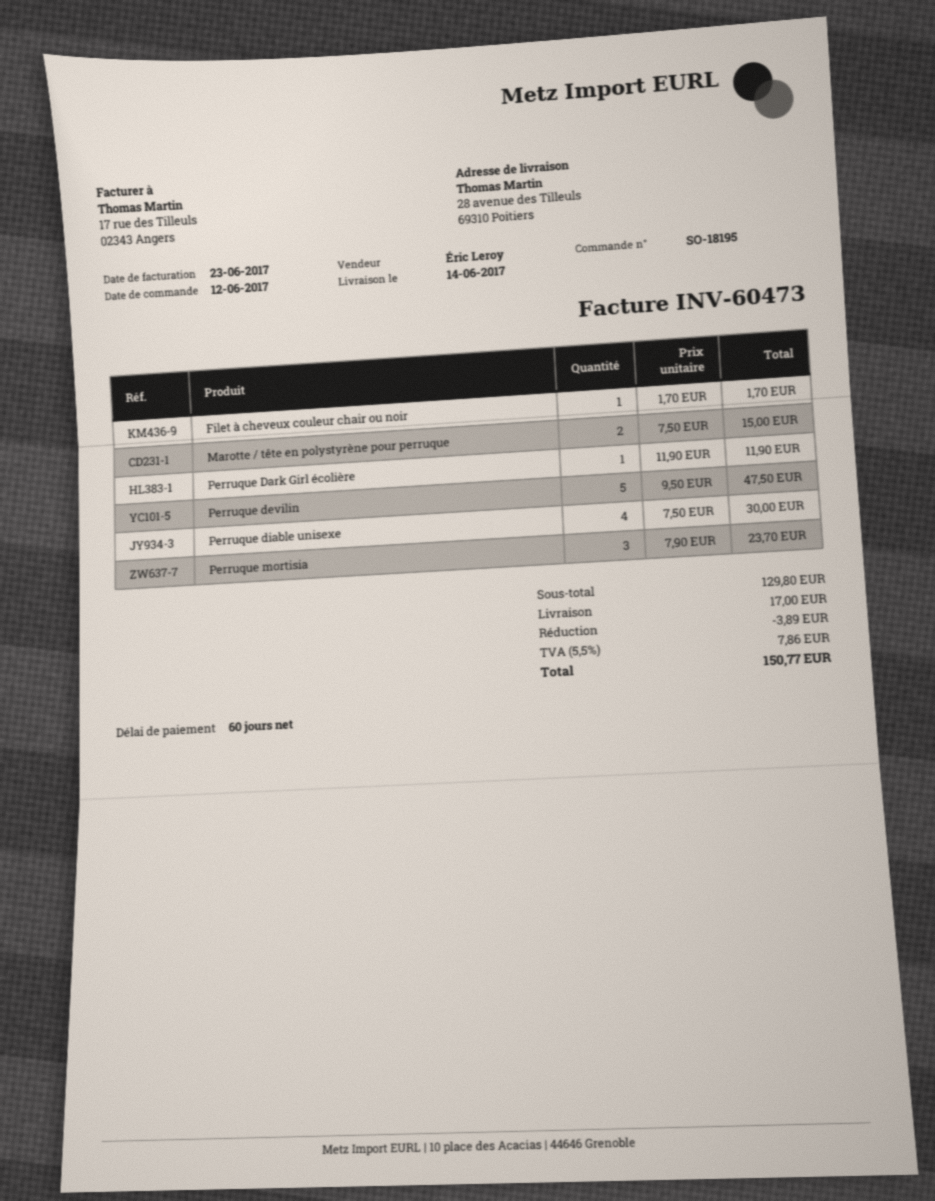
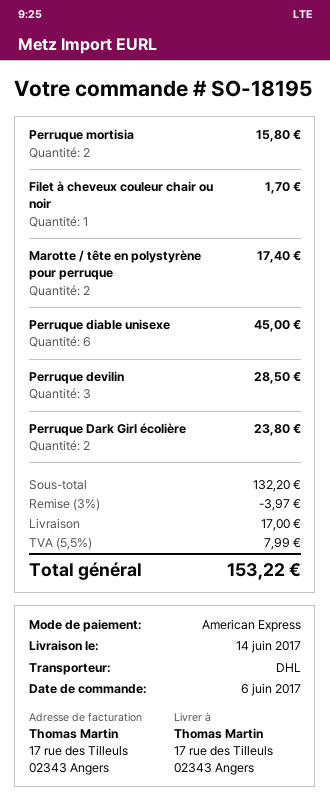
order date: 2017-06-12 -> 2017-06-06
ship to: 28 avenue des Tilleuls, 69310 Poitiers -> 17 rue des Tilleuls, 02343 Angers
Marotte / tête en polystyrène pour perruque: 2 for 15.00 -> 2 for 17.40
Perruque Dark Girl écolière: 1 for 11.90 -> 2 for 23.80
Perruque devilin: 5 for 47.50 -> 3 for 28.50
Perruque diable unisexe: 4 for 30.00 -> 6 for 45.00
Perruque mortisia: 3 for 23.70 -> 2 for 15.80
subtotal: 129.80 -> 132.20
discount: 3.89 -> 3.97
tax: 5.5% = 7.86 -> 5.5% = 7.99
total: 150.77 -> 153.22

